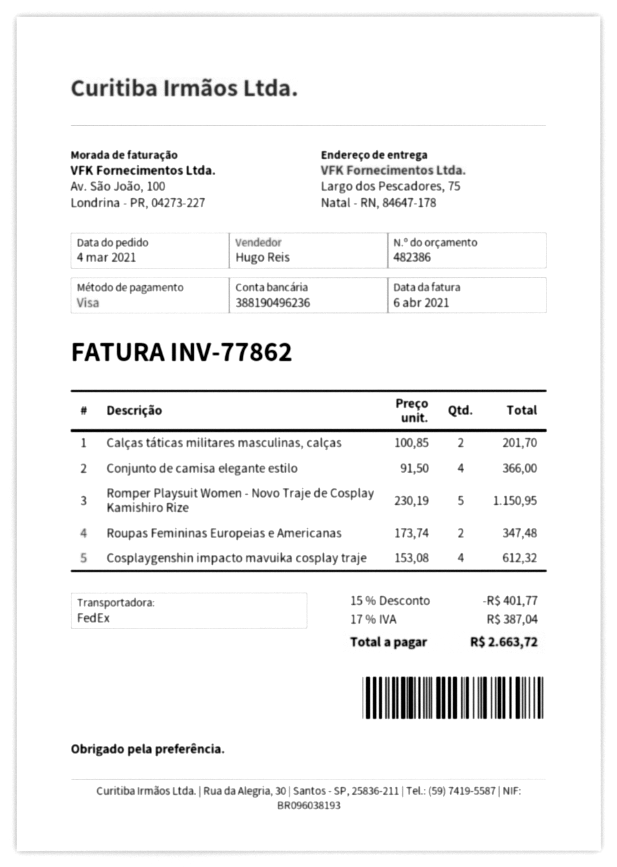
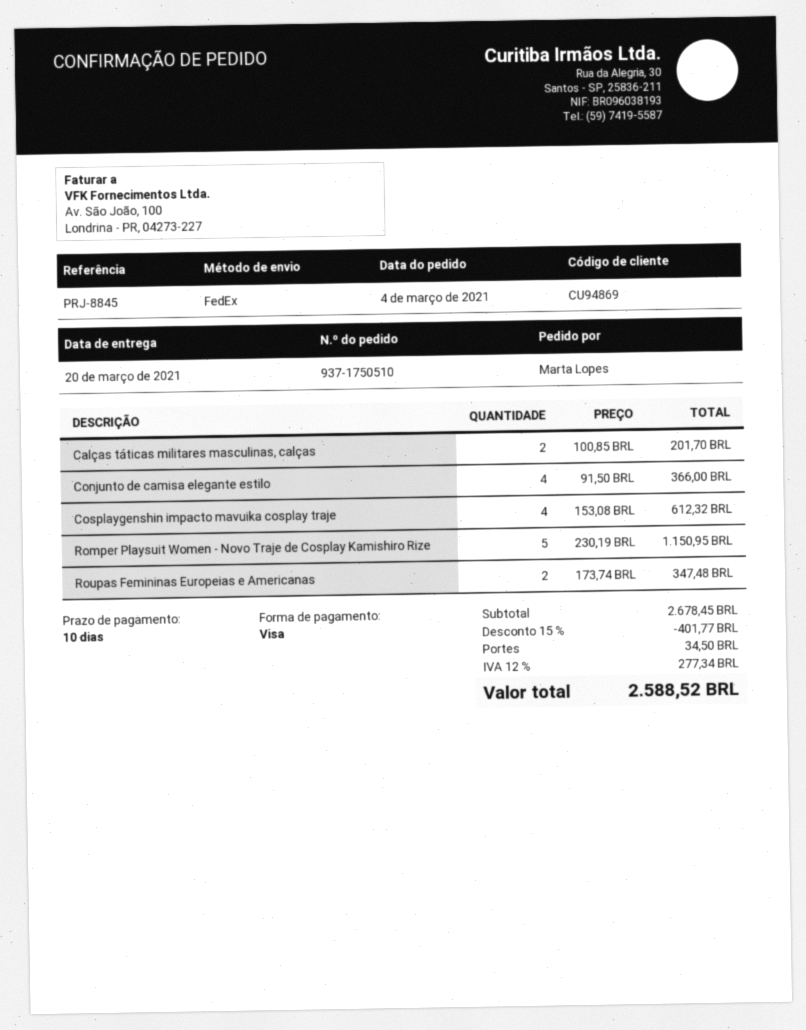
shipping: none -> 34.50
tax: 17% = 387.04 -> 12% = 277.34
total: 2663.72 -> 2588.52

